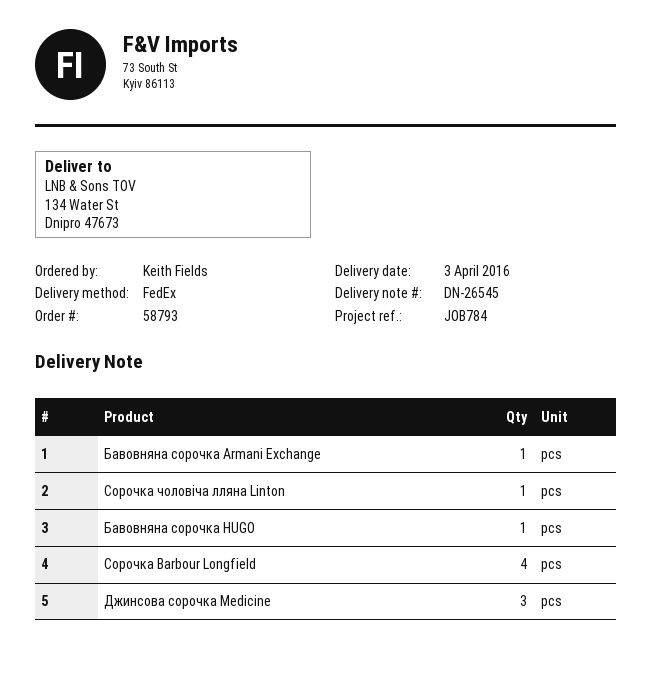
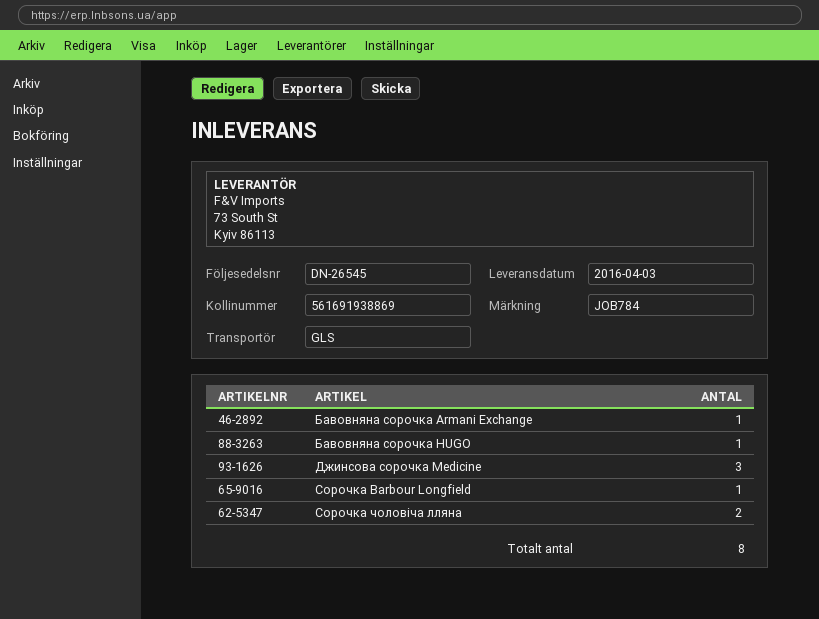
shipping method: FedEx -> GLS
Сорочка чоловіча лляна Linton: 1 -> none
Сорочка Barbour Longfield: 4 -> 1
Сорочка чоловіча лляна: none -> 2

